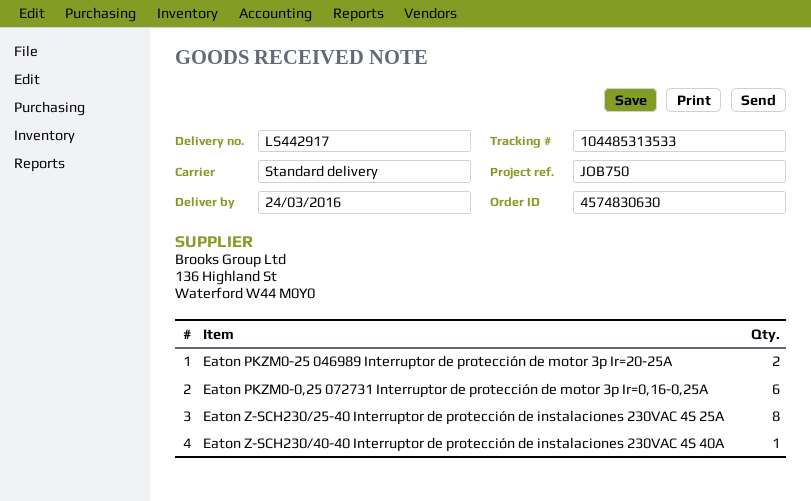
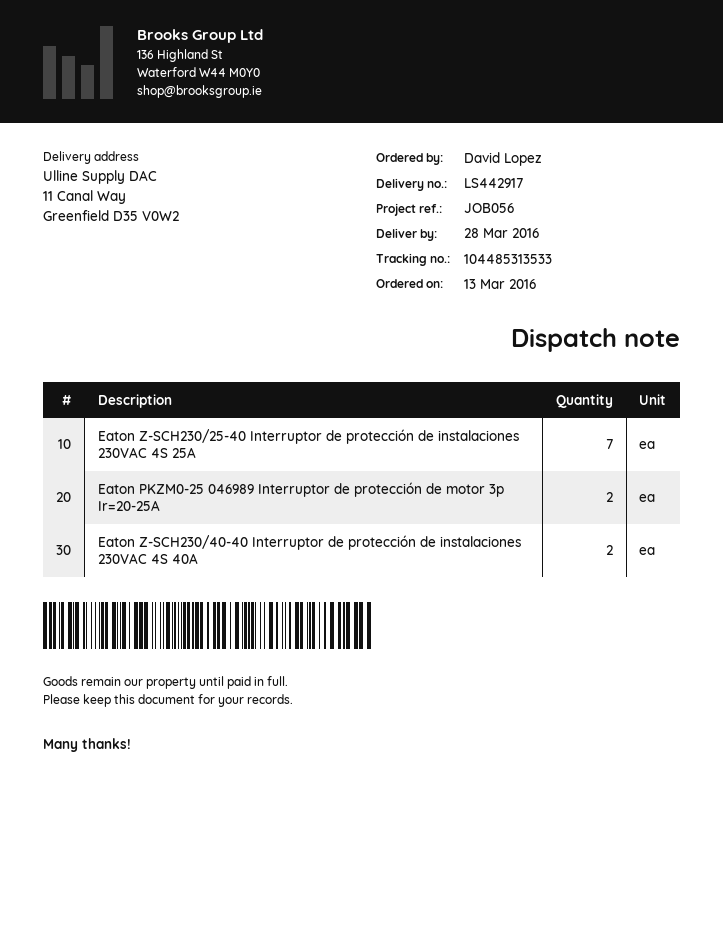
delivery date: 2016-03-24 -> 2016-03-28
reference: JOB750 -> JOB056
Eaton PKZM0-0,25 072731 Interruptor de protección de motor 3p Ir=0,16-0,25A: 6 -> none
Eaton Z-SCH230/25-40 Interruptor de protección de instalaciones 230VAC 4S 25A: 8 -> 7
Eaton Z-SCH230/40-40 Interruptor de protección de instalaciones 230VAC 4S 40A: 1 -> 2

